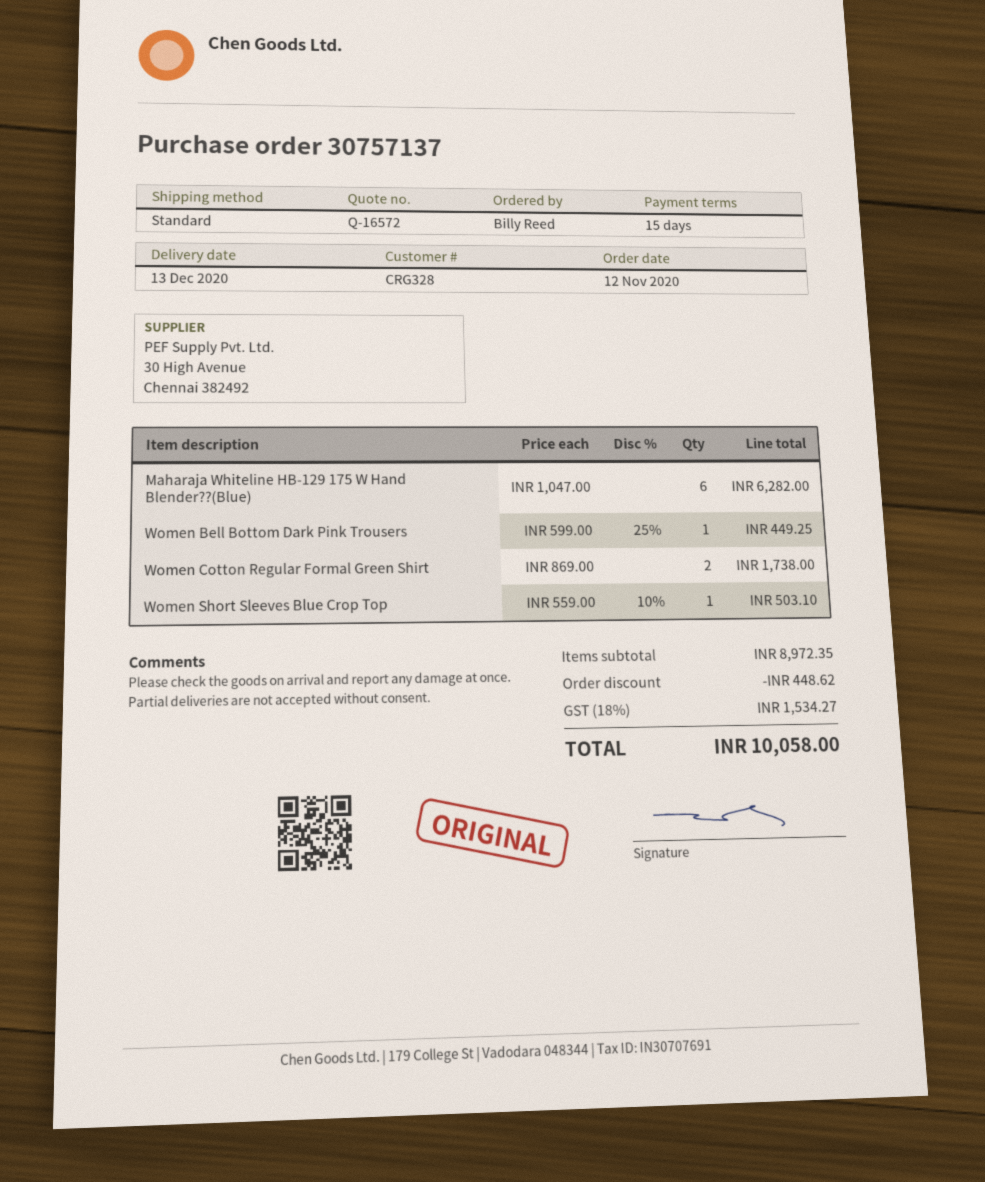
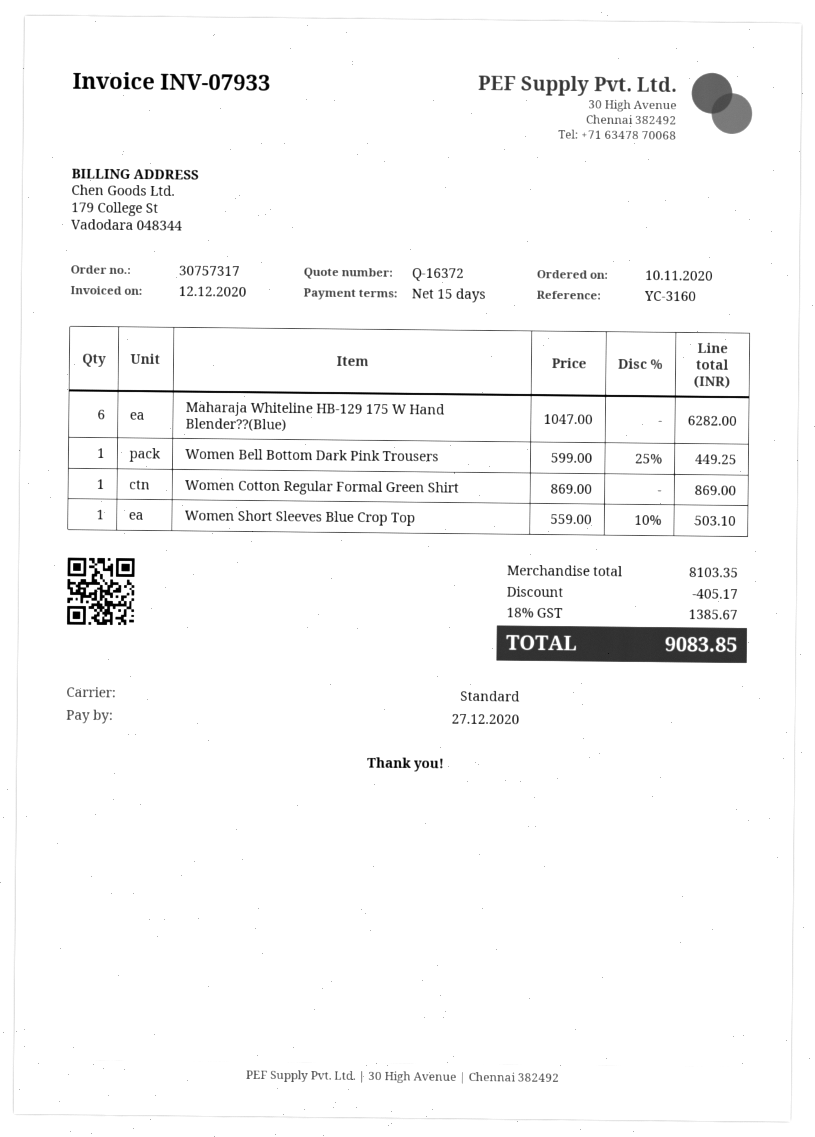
quote number: Q-16572 -> Q-16372
order number: 30757137 -> 30757317
order date: 2020-11-12 -> 2020-11-10
Women Cotton Regular Formal Green Shirt: 2 x 869.00 = 1738.00 -> 1 x 869.00 = 869.00
subtotal: 8972.35 -> 8103.35
discount: 448.62 -> 405.17
tax: 18% = 1534.27 -> 18% = 1385.67
total: 10058.00 -> 9083.85

